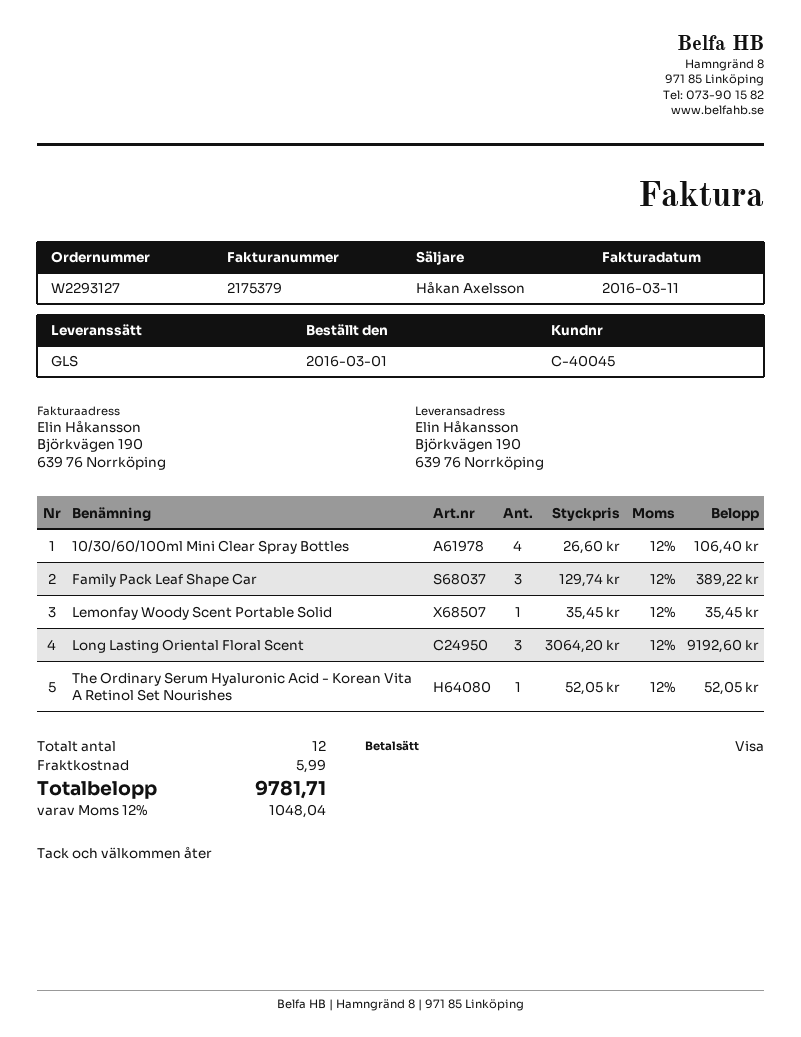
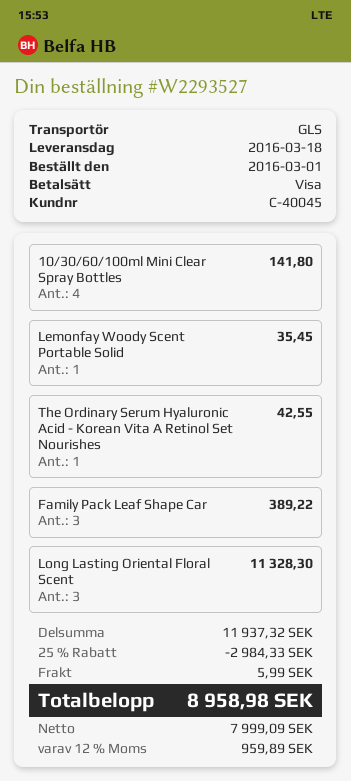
order number: W2293127 -> W2293527
10/30/60/100ml Mini Clear Spray Bottles: 4 for 106.40 -> 4 for 141.80
Long Lasting Oriental Floral Scent: 3 for 9192.60 -> 3 for 11328.30
The Ordinary Serum Hyaluronic Acid - Korean Vita A Retinol Set Nourishes: 1 for 52.05 -> 1 for 42.55
discount: none -> 25% = 2984.33
tax: 12% = 1048.04 -> 12% = 959.89
total: 9781.71 -> 8958.98

